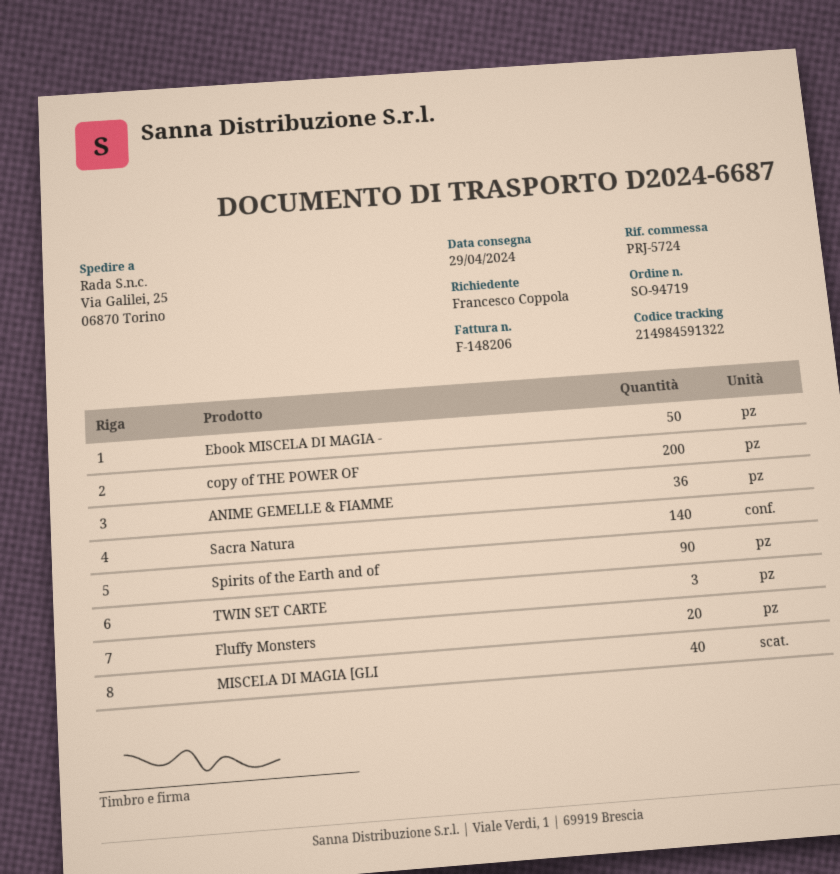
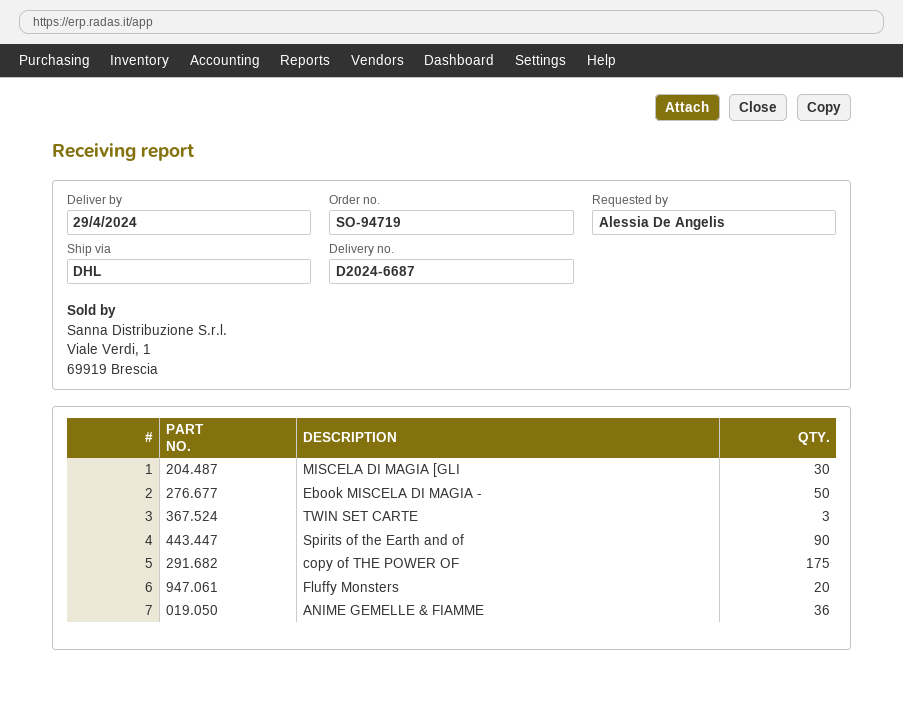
ordered by: Francesco Coppola -> Alessia De Angelis
copy of THE POWER OF: 200 -> 175
Sacra Natura: 140 -> none
MISCELA DI MAGIA [GLI: 40 -> 30

